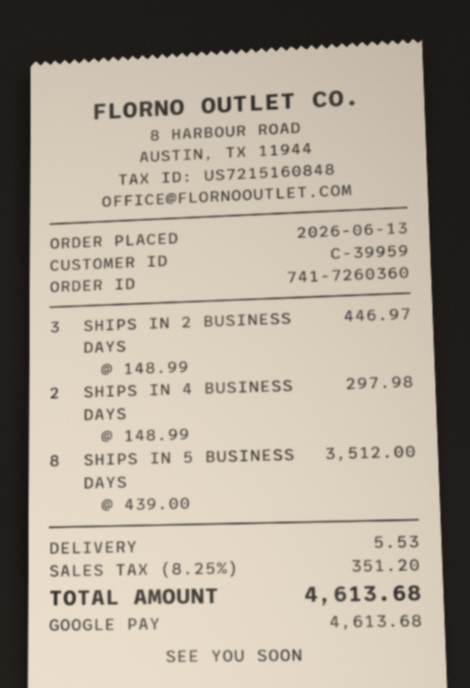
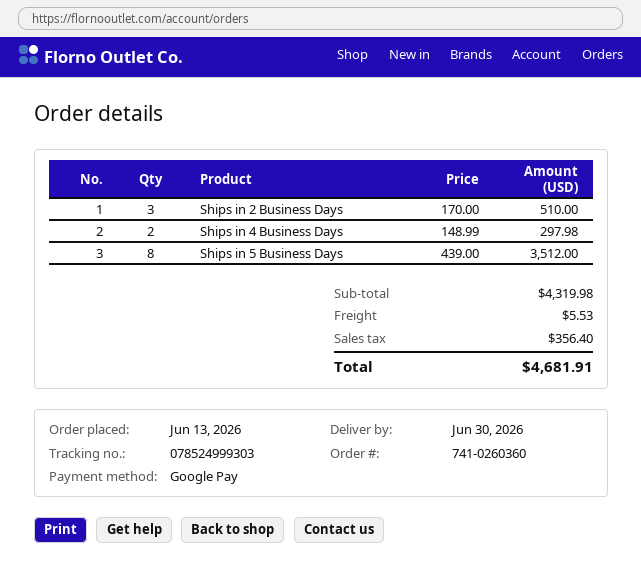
order number: 741-7260360 -> 741-0260360
SHIPS IN 2 BUSINESS DAYS: 3 x 148.99 = 446.97 -> 3 x 170.00 = 510.00
tax: 351.20 -> 356.40
total: 4613.68 -> 4681.91

